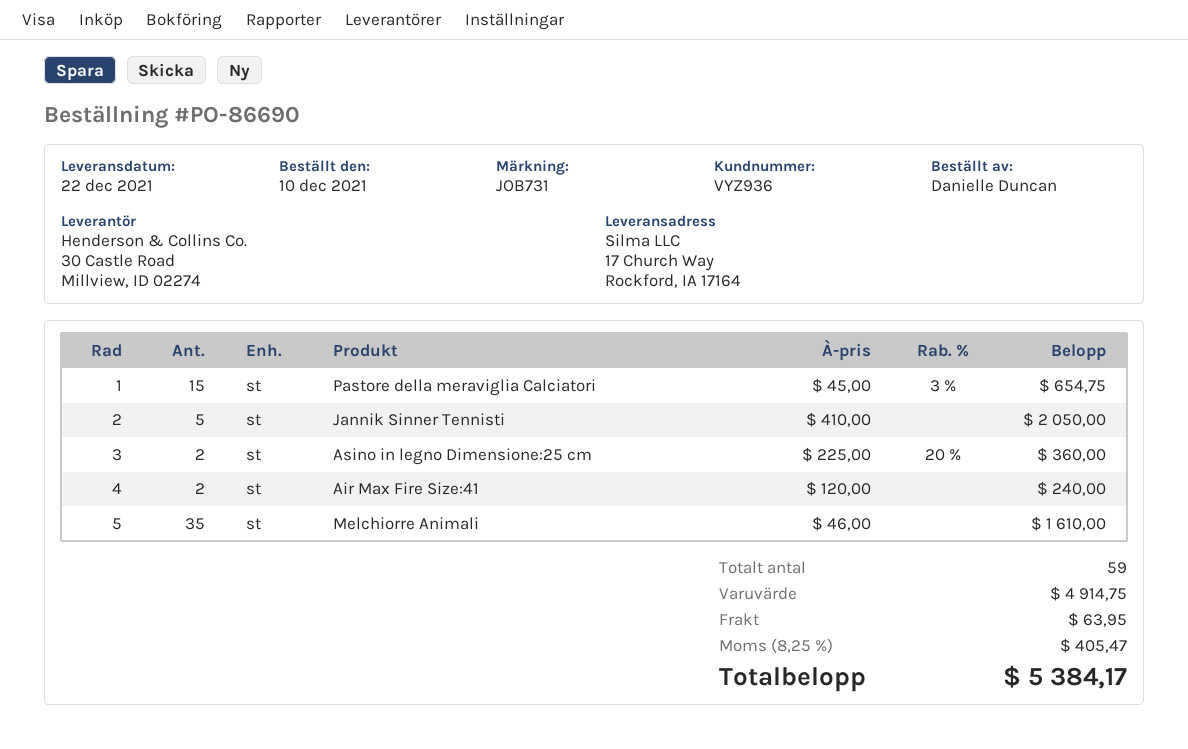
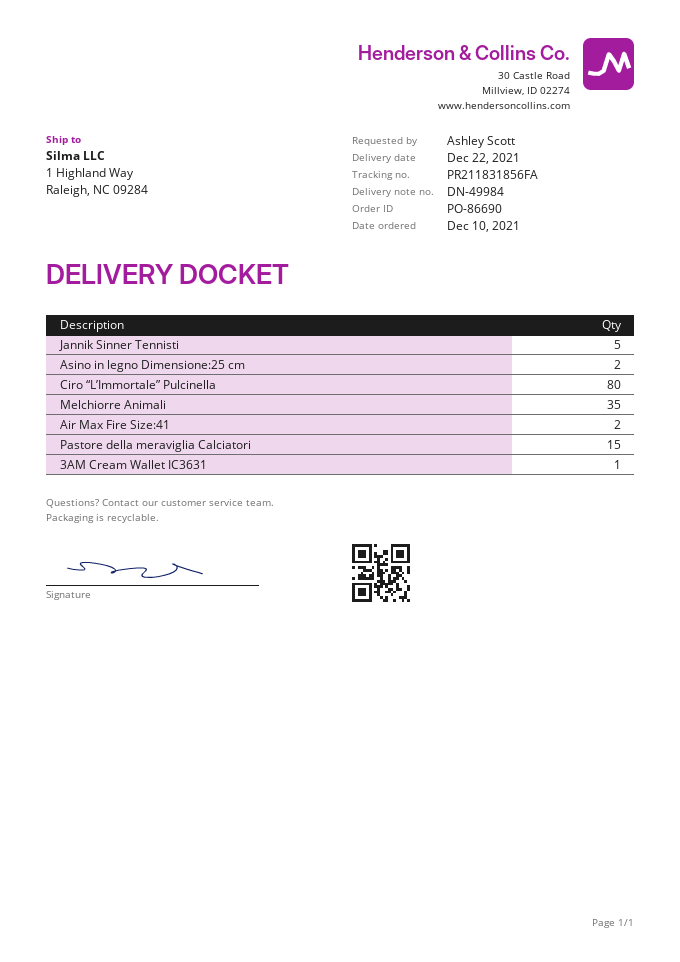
ordered by: Danielle Duncan -> Ashley Scott
ship to: 17 Church Way, Rockford, IA 17164 -> 1 Highland Way, Raleigh, NC 09284
Ciro “L’Immortale” Pulcinella: none -> 80
3AM Cream Wallet IC3631: none -> 1

